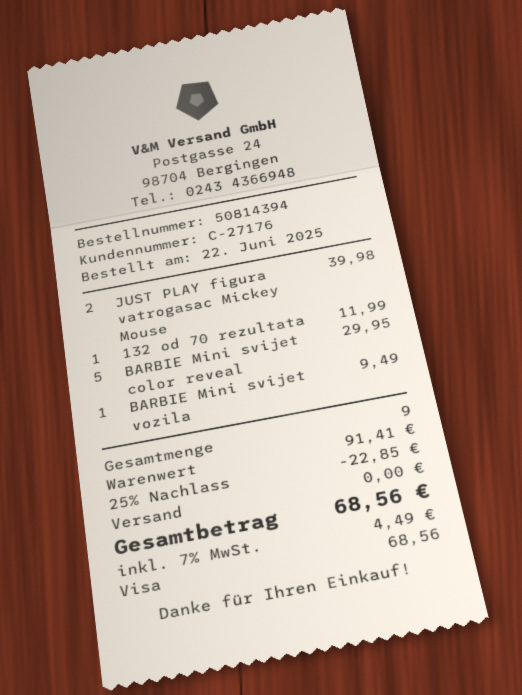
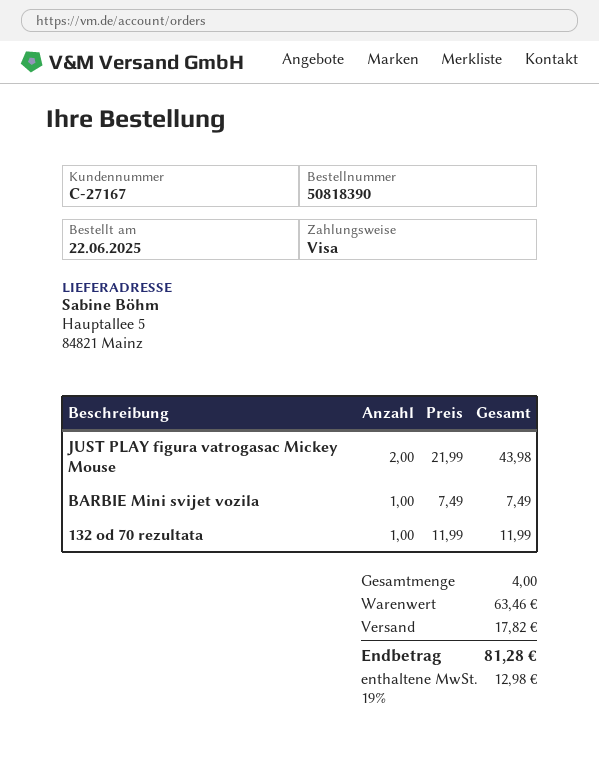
order number: 50814394 -> 50818390
customer number: C-27176 -> C-27167
JUST PLAY figura vatrogasac Mickey Mouse: 2 for 39.98 -> 2 for 43.98
BARBIE Mini svijet color reveal: 5 for 29.95 -> none
BARBIE Mini svijet vozila: 1 for 9.49 -> 1 for 7.49
total quantity: 9 -> 4
subtotal: 91.41 -> 63.46
discount: 25% = 22.85 -> none
shipping: 0.00 -> 17.82
tax: 7% = 4.49 -> 19% = 12.98
total: 68.56 -> 81.28

